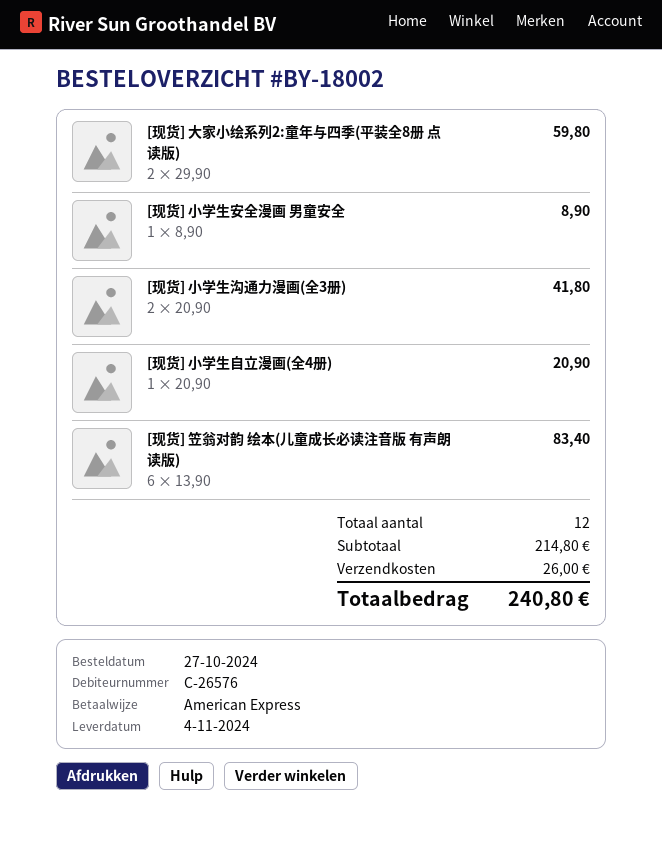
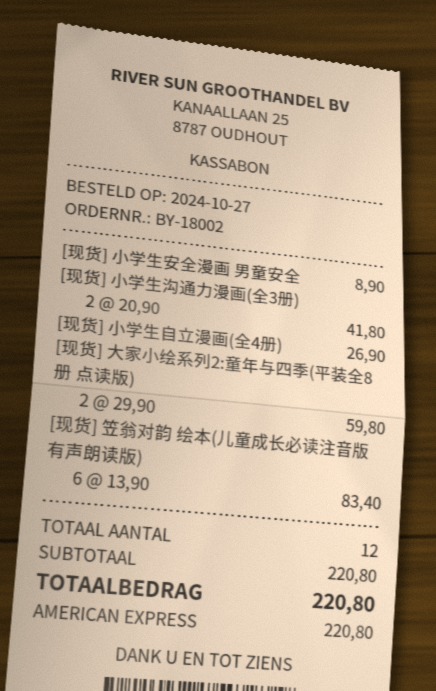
[现货] 小学生自立漫画(全4册): 1 x 20.90 = 20.90 -> 1 x 26.90 = 26.90
subtotal: 214.80 -> 220.80
shipping: 26.00 -> none
total: 240.80 -> 220.80

